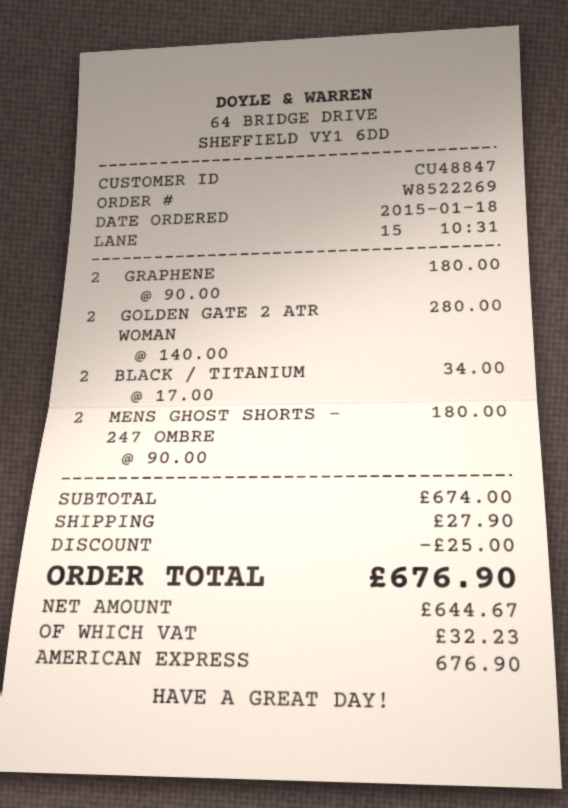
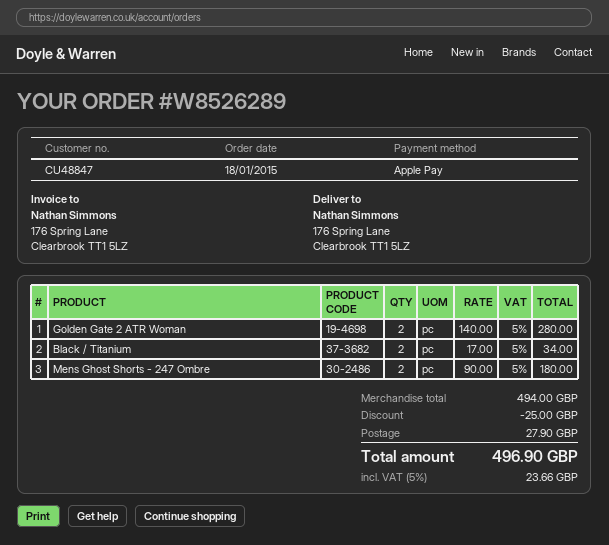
order number: W8522269 -> W8526289
payment method: American Express -> Apple Pay
GRAPHENE: 2 x 90.00 = 180.00 -> none
subtotal: 674.00 -> 494.00
tax: 32.23 -> 23.66
total: 676.90 -> 496.90

